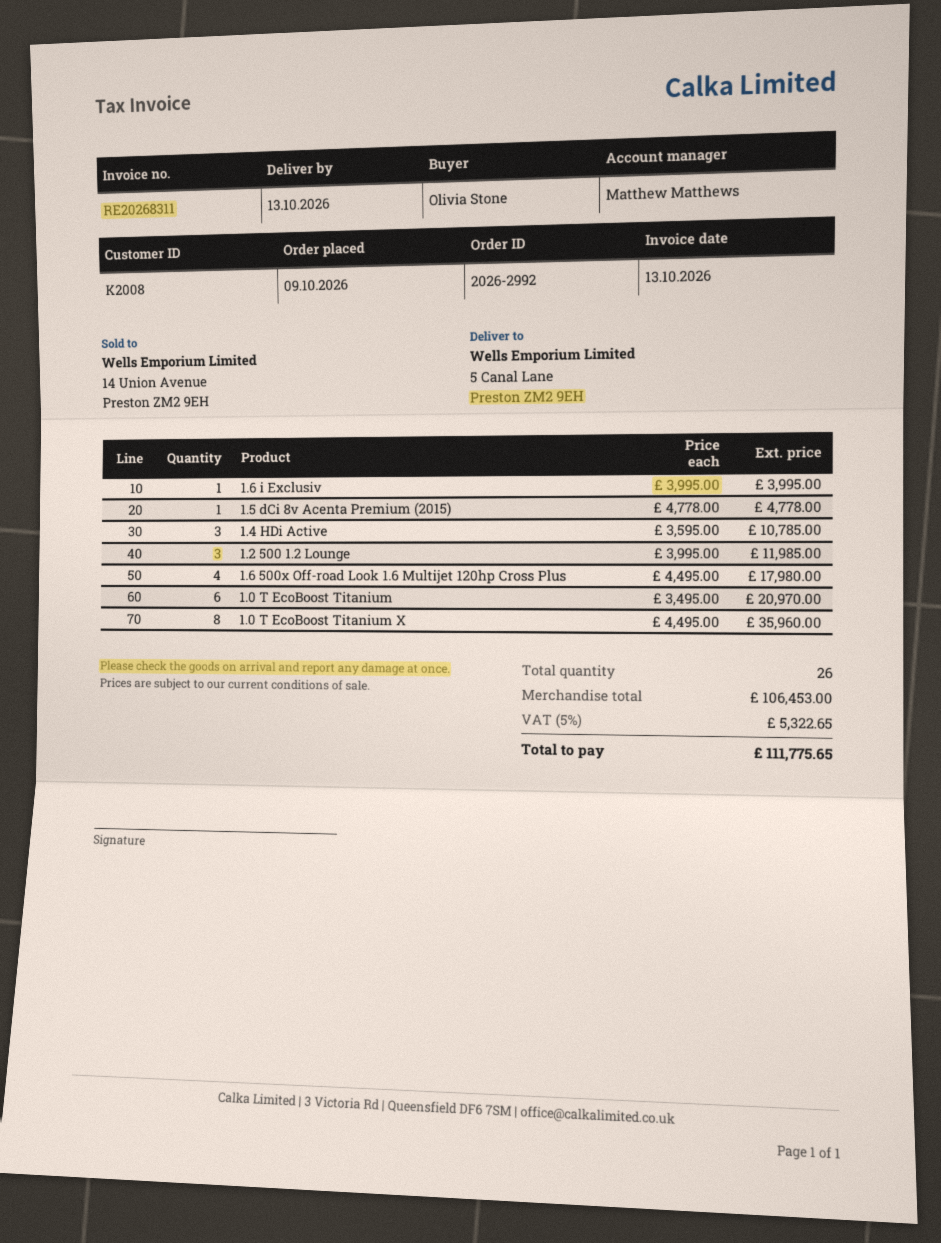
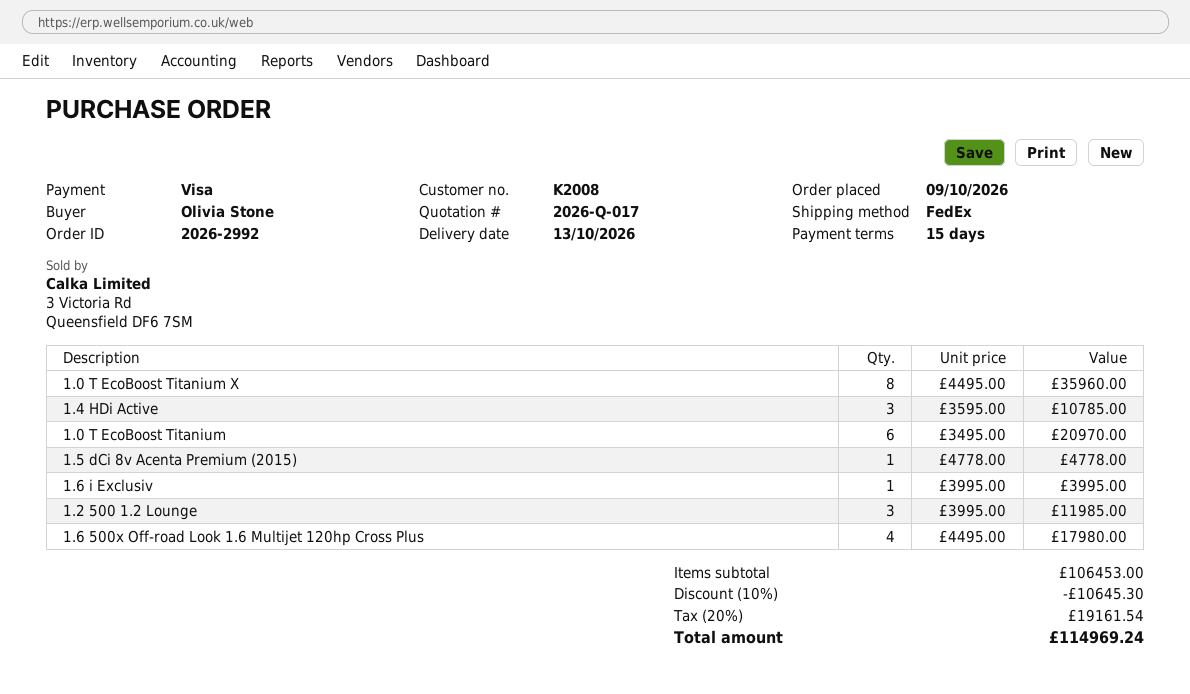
discount: none -> 10% = 10645.30
tax: 5% = 5322.65 -> 20% = 19161.54
total: 111775.65 -> 114969.24

